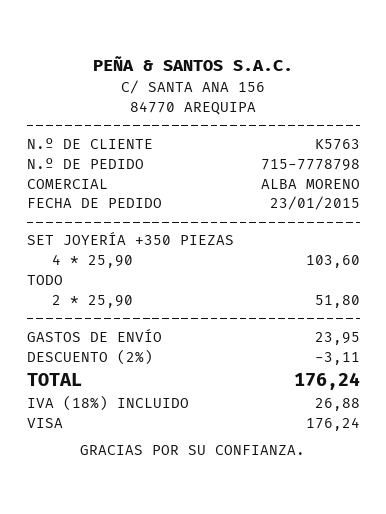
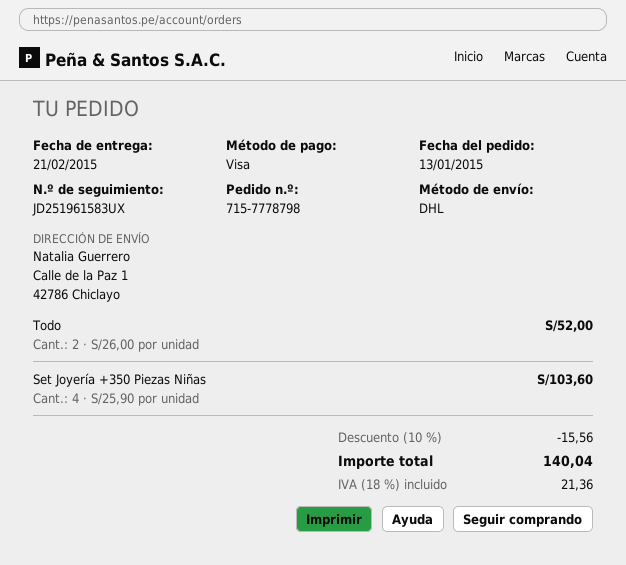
order date: 2015-01-23 -> 2015-01-13
TODO: 2 x 25.90 = 51.80 -> 2 x 26.00 = 52.00
discount: 2% = 3.11 -> 10% = 15.56
shipping: 23.95 -> none
tax: 18% = 26.88 -> 18% = 21.36
total: 176.24 -> 140.04

